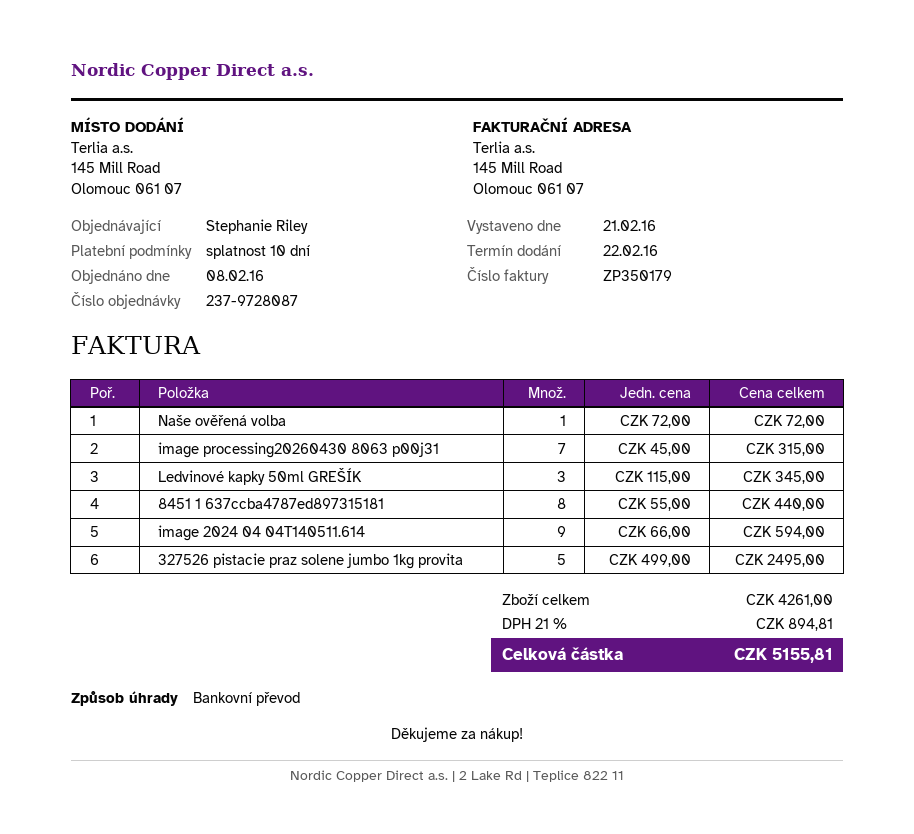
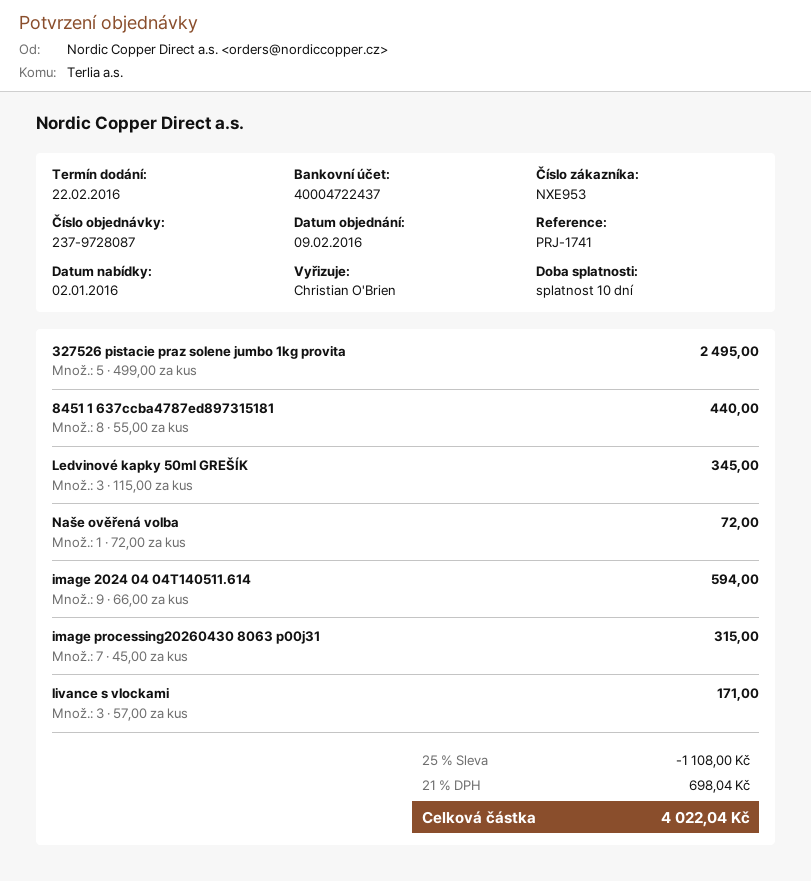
order date: 2016-02-08 -> 2016-02-09
livance s vlockami: none -> 3 x 57.00 = 171.00
discount: none -> 25% = 1108.00
tax: 21% = 894.81 -> 21% = 698.04
total: 5155.81 -> 4022.04

